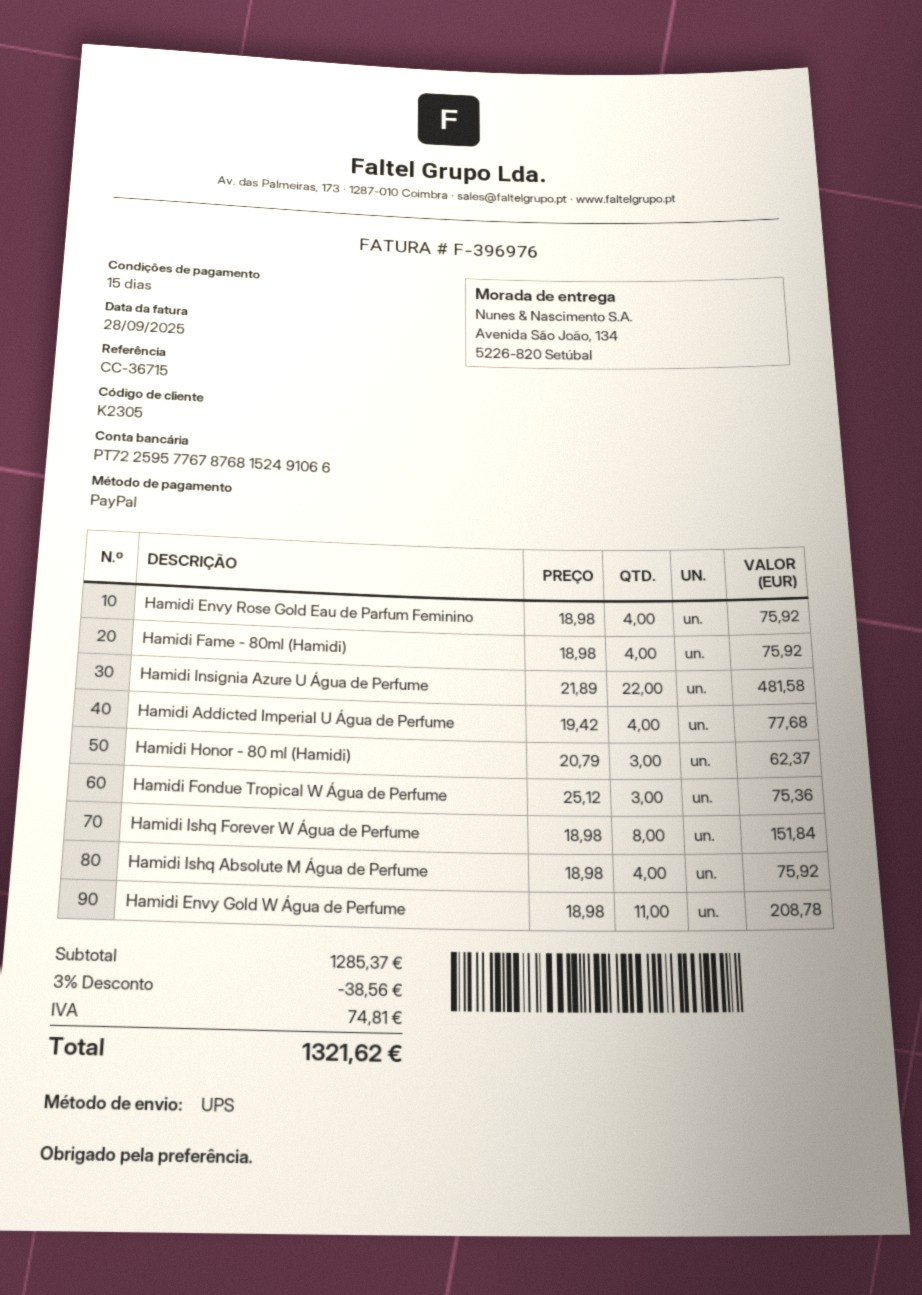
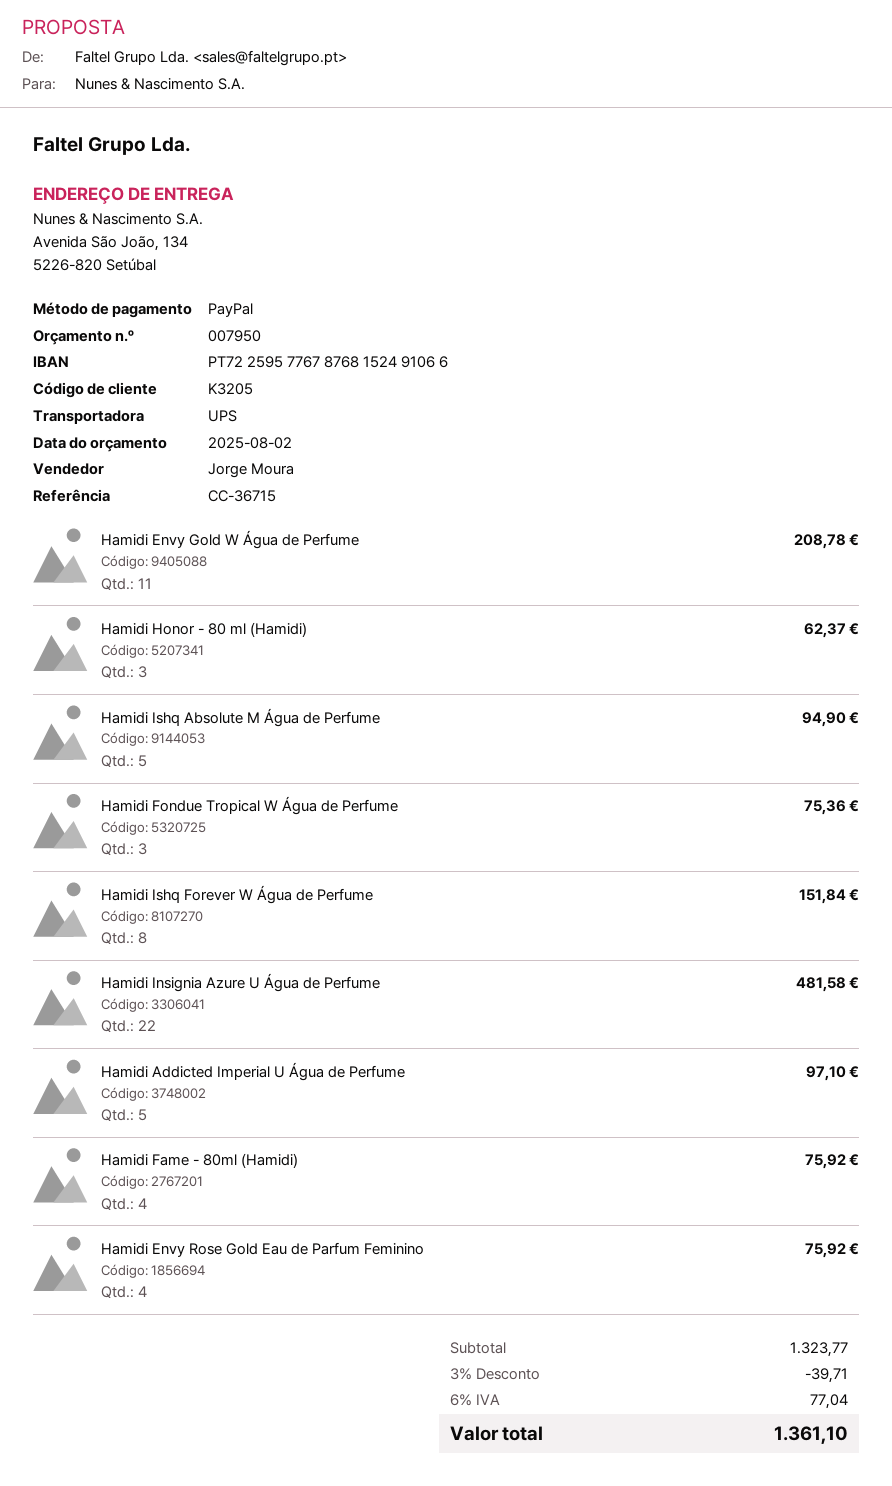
customer number: K2305 -> K3205
Hamidi Addicted Imperial U Água de Perfume: 4 for 77.68 -> 5 for 97.10
Hamidi Ishq Absolute M Água de Perfume: 4 for 75.92 -> 5 for 94.90
subtotal: 1285.37 -> 1323.77
discount: 3% = 38.56 -> 3% = 39.71
tax: 74.81 -> 77.04
total: 1321.62 -> 1361.10

